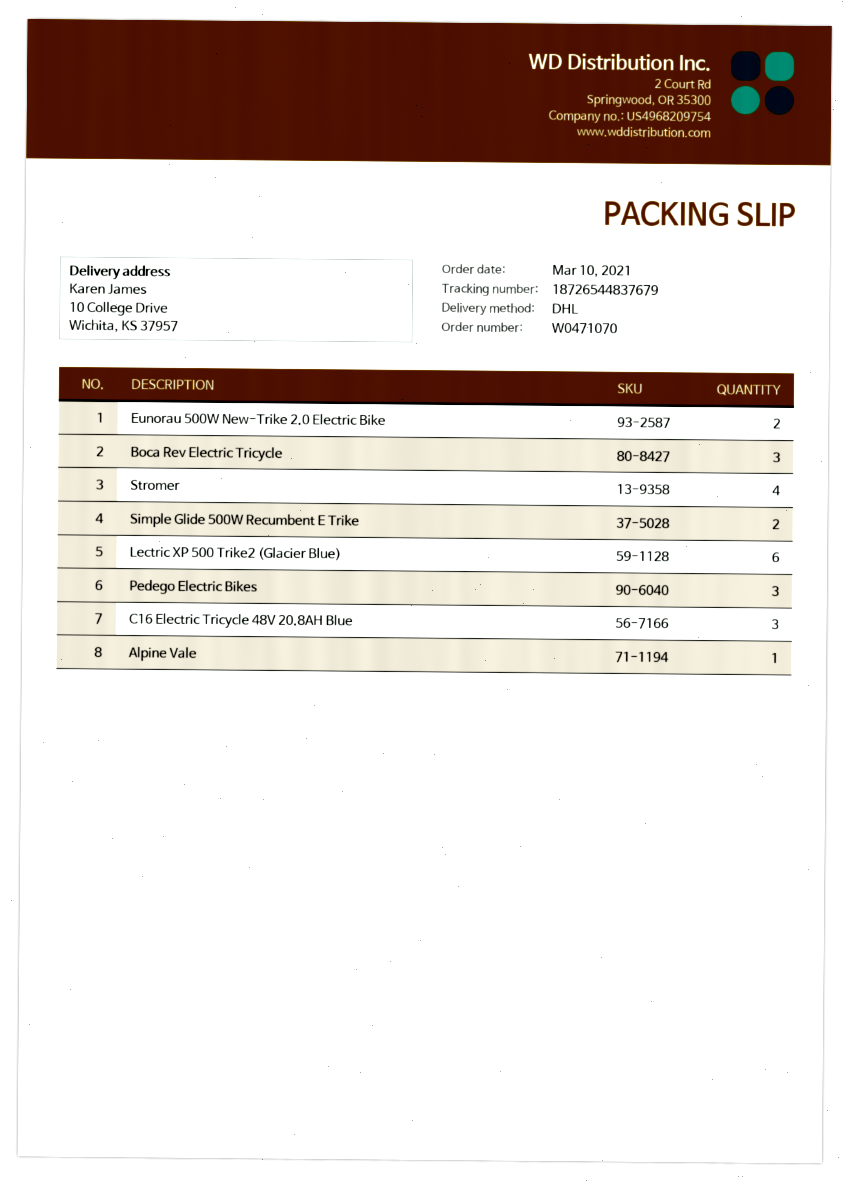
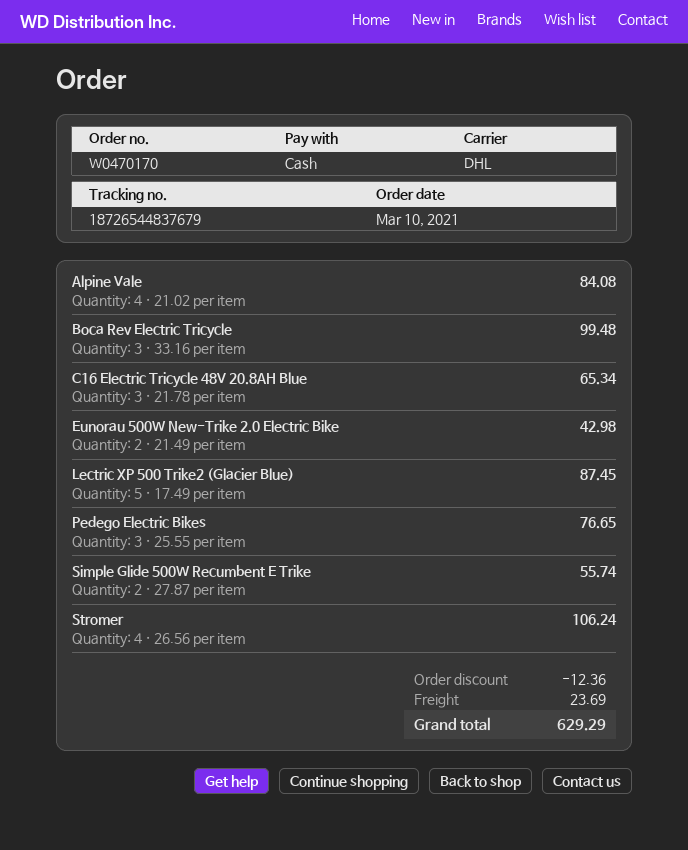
order number: W0471070 -> W0470170
Lectric XP 500 Trike2 (Glacier Blue): 6 -> 5
Alpine Vale: 1 -> 4

